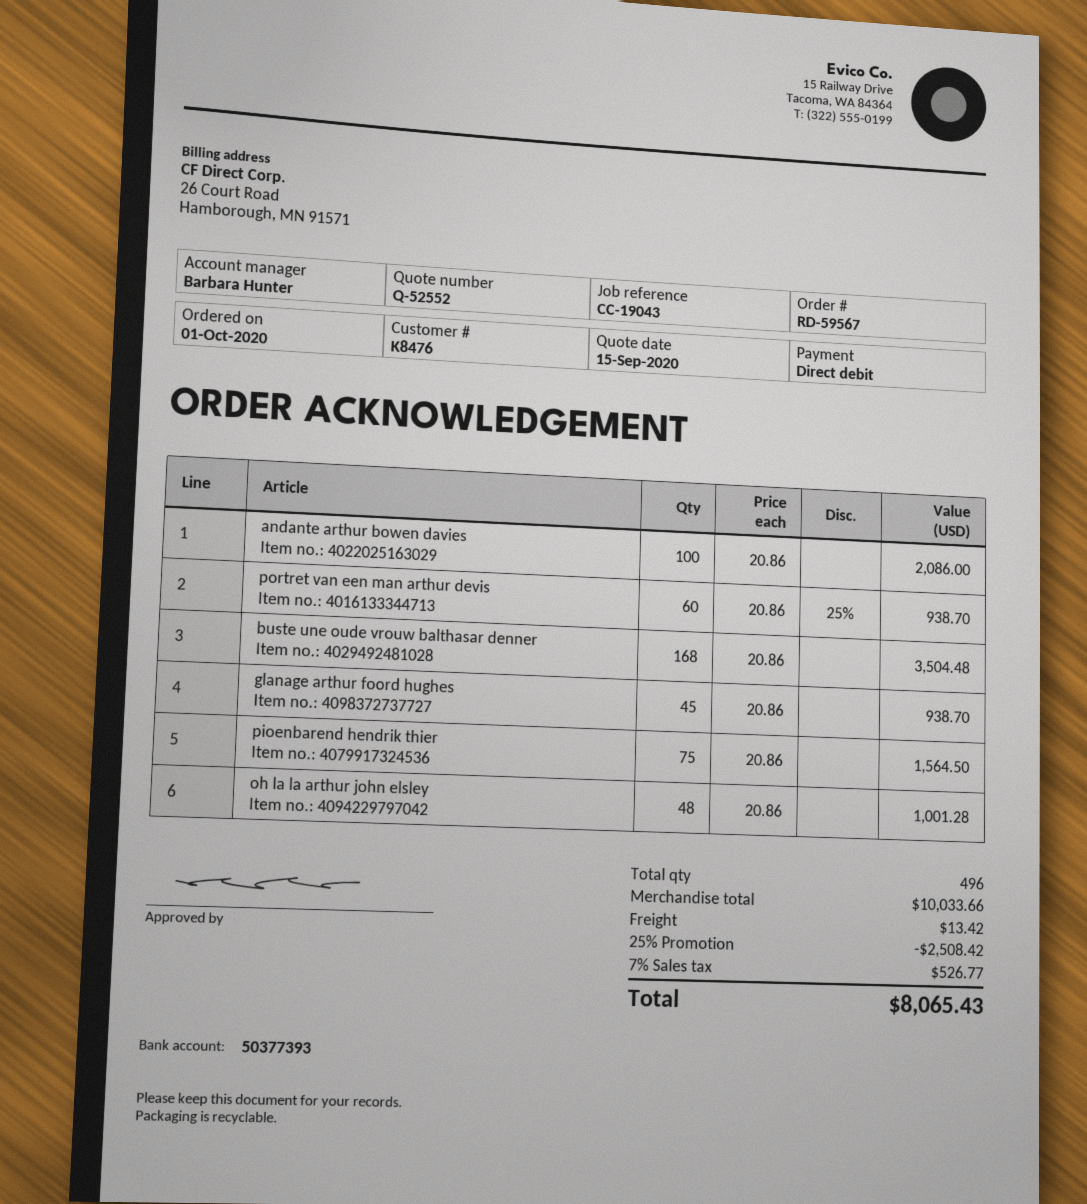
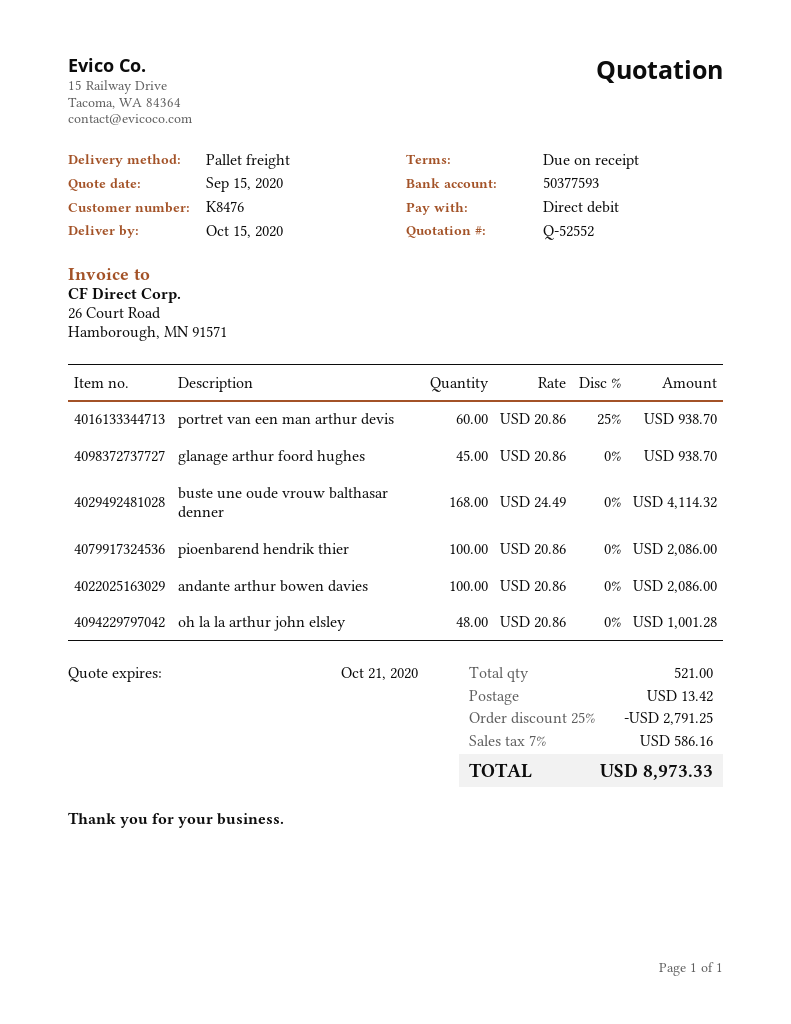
bank account: 50377393 -> 50377593
buste une oude vrouw balthasar denner: 168 x 20.86 = 3504.48 -> 168 x 24.49 = 4114.32
pioenbarend hendrik thier: 75 x 20.86 = 1564.50 -> 100 x 20.86 = 2086.00
total quantity: 496 -> 521
discount: 25% = 2508.42 -> 25% = 2791.25
tax: 7% = 526.77 -> 7% = 586.16
total: 8065.43 -> 8973.33

